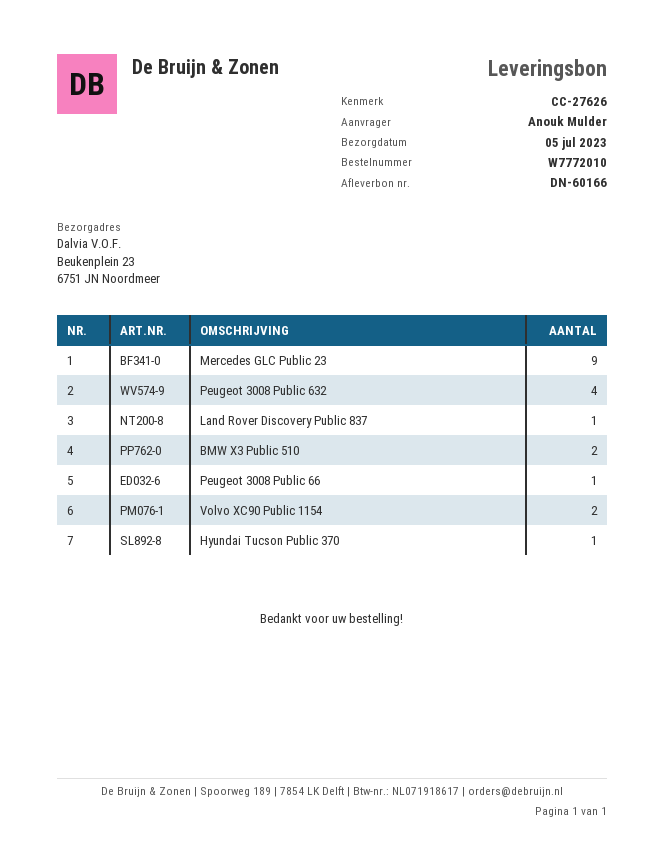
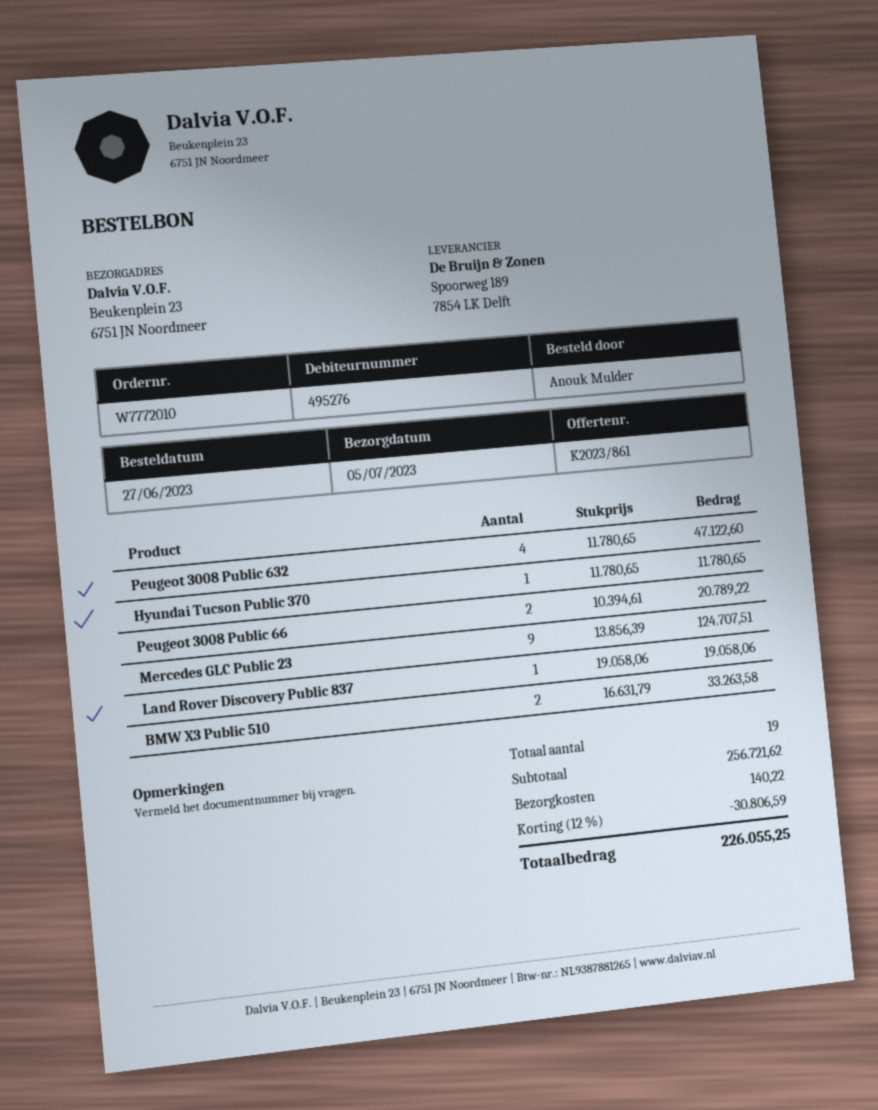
Peugeot 3008 Public 66: 1 -> 2
Volvo XC90 Public 1154: 2 -> none

